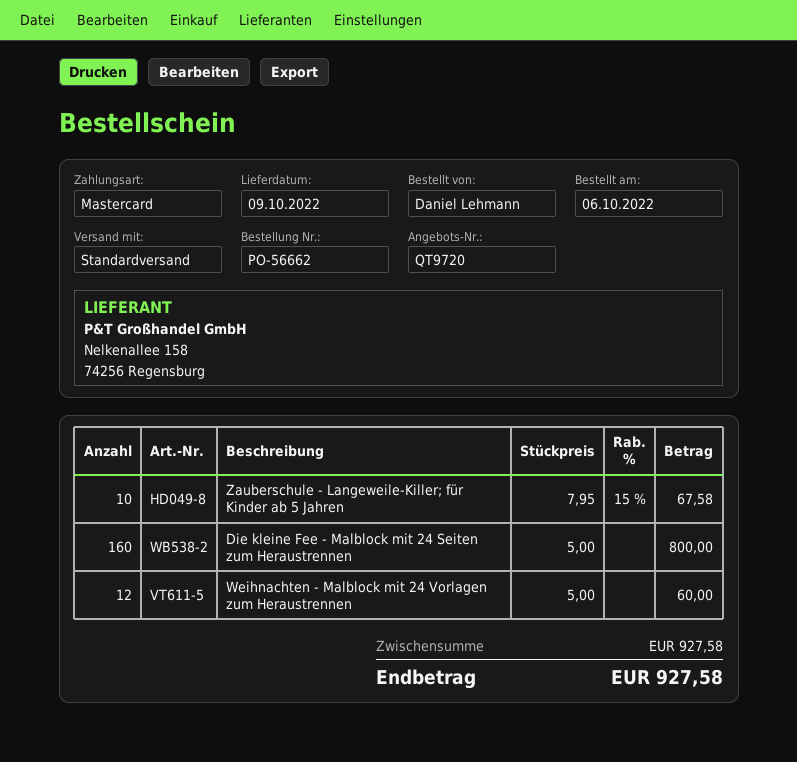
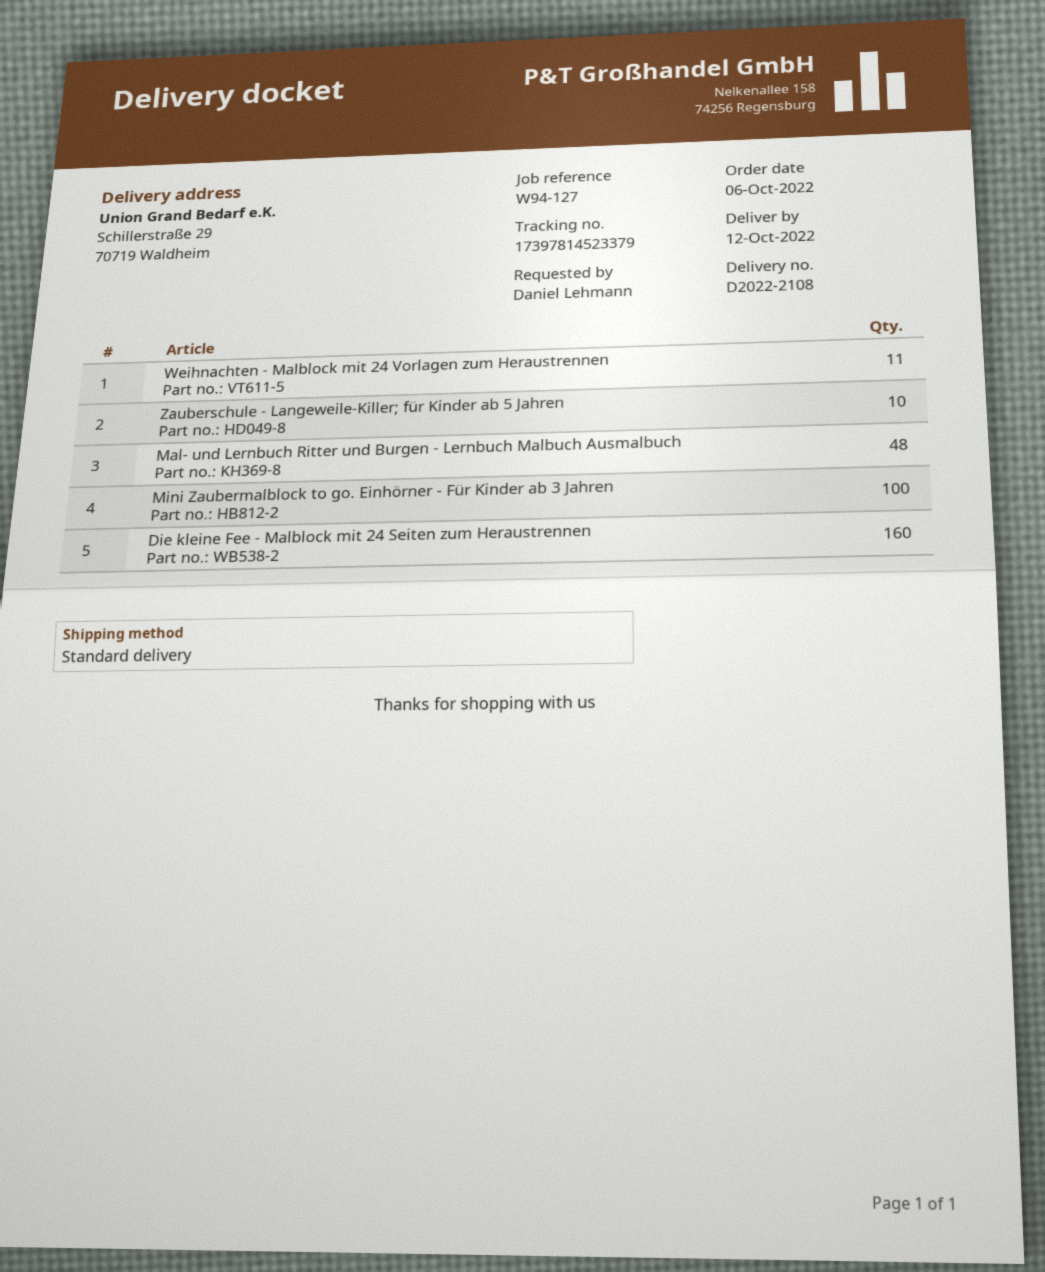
delivery date: 2022-10-09 -> 2022-10-12
Weihnachten - Malblock mit 24 Vorlagen zum Heraustrennen: 12 -> 11
Mal- und Lernbuch Ritter und Burgen - Lernbuch Malbuch Ausmalbuch: none -> 48
Mini Zaubermalblock to go. Einhörner - Für Kinder ab 3 Jahren: none -> 100

